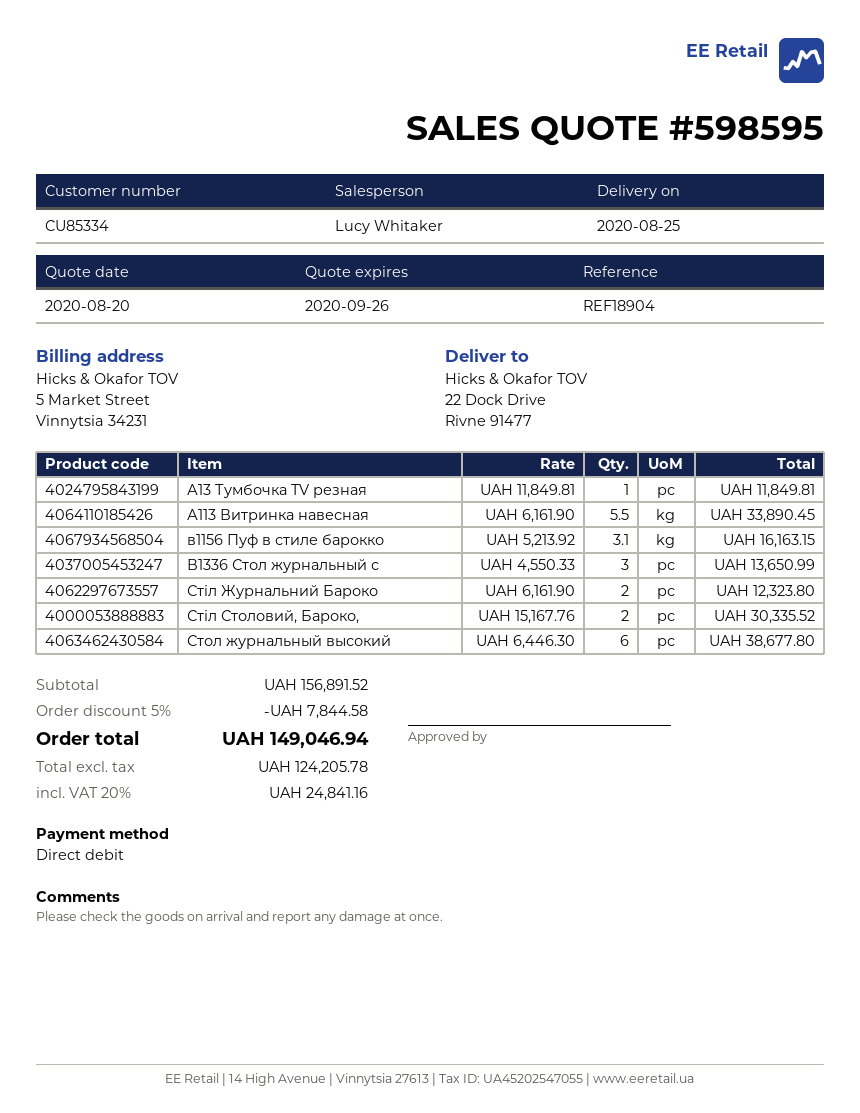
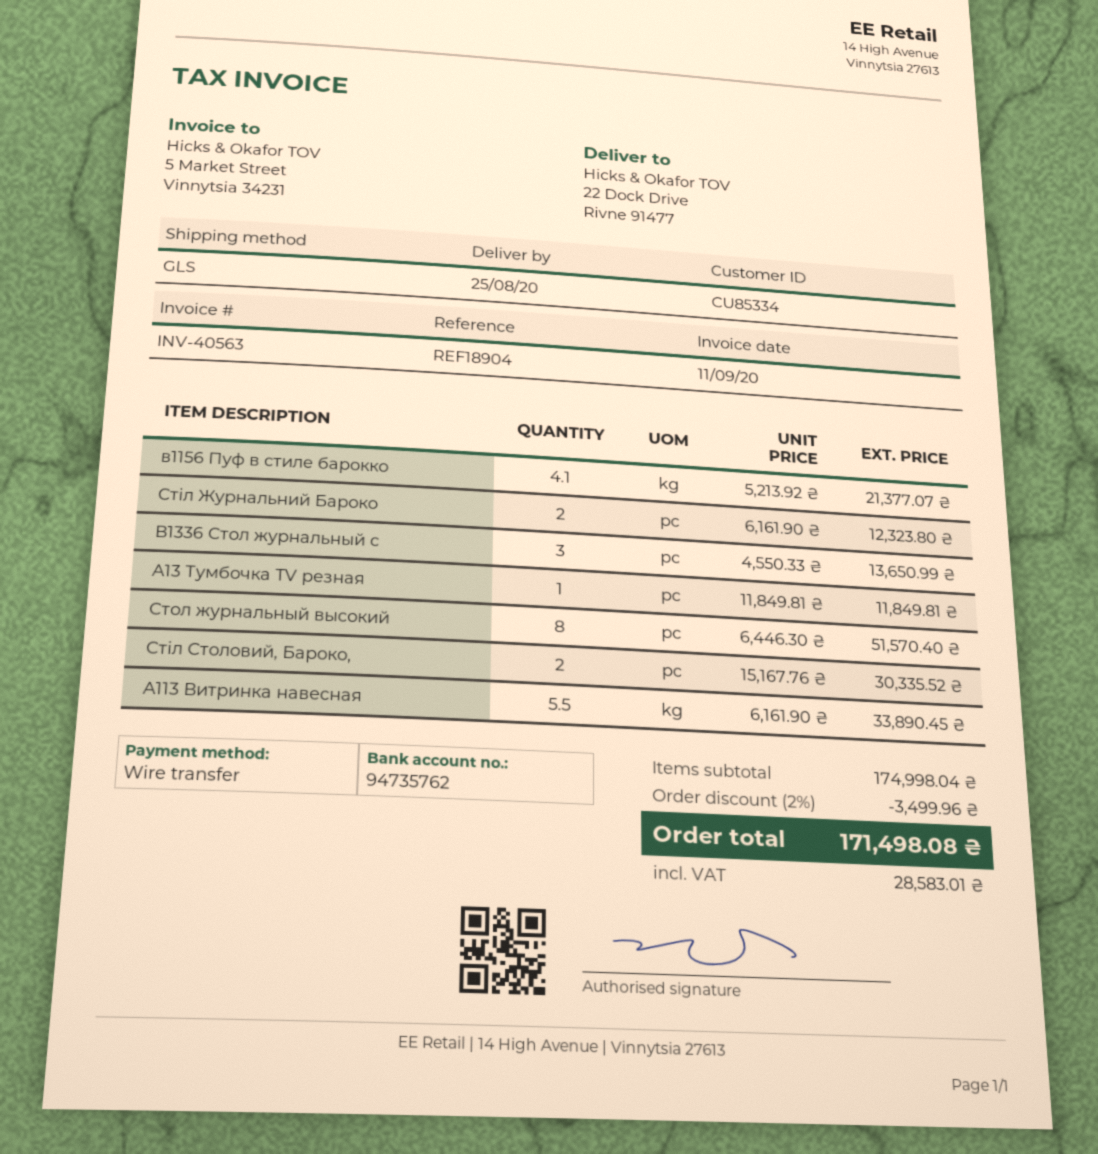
payment method: direct debit -> bank transfer
в1156 Пуф в стиле барокко: 3.1 x 5213.92 = 16163.15 -> 4.1 x 5213.92 = 21377.07
Стол журнальный высокий: 6 x 6446.30 = 38677.80 -> 8 x 6446.30 = 51570.40
subtotal: 156891.52 -> 174998.04
discount: 5% = 7844.58 -> 2% = 3499.96
tax: 24841.16 -> 28583.01
total: 149046.94 -> 171498.08

